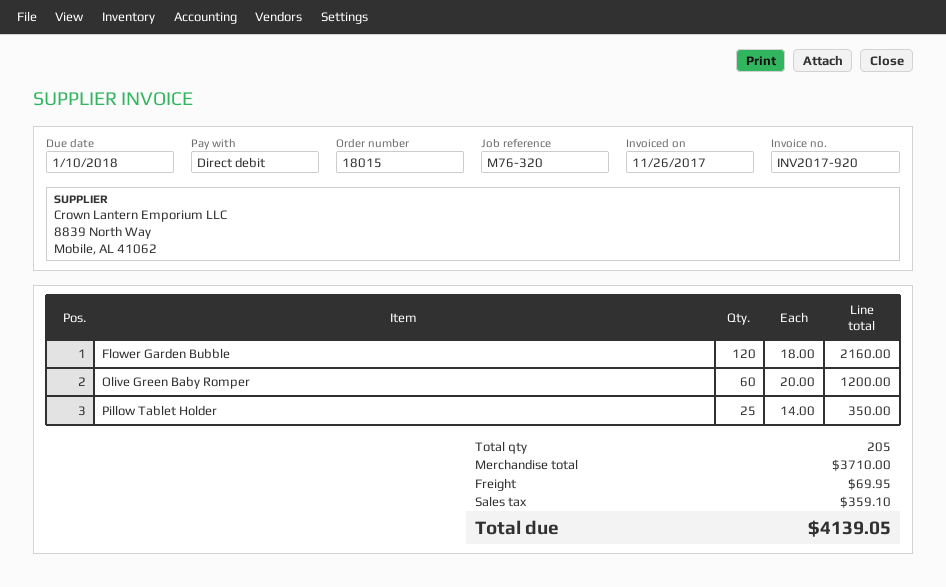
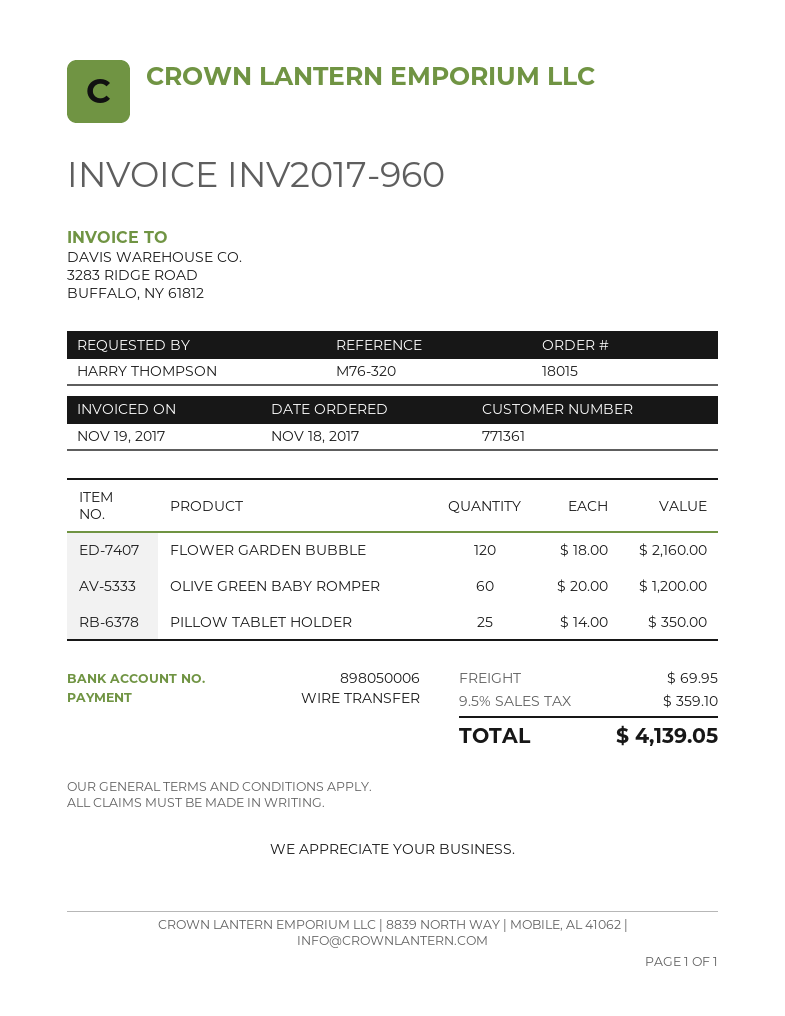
invoice number: INV2017-920 -> INV2017-960
invoice date: 2017-11-26 -> 2017-11-19
payment method: direct debit -> bank transfer

